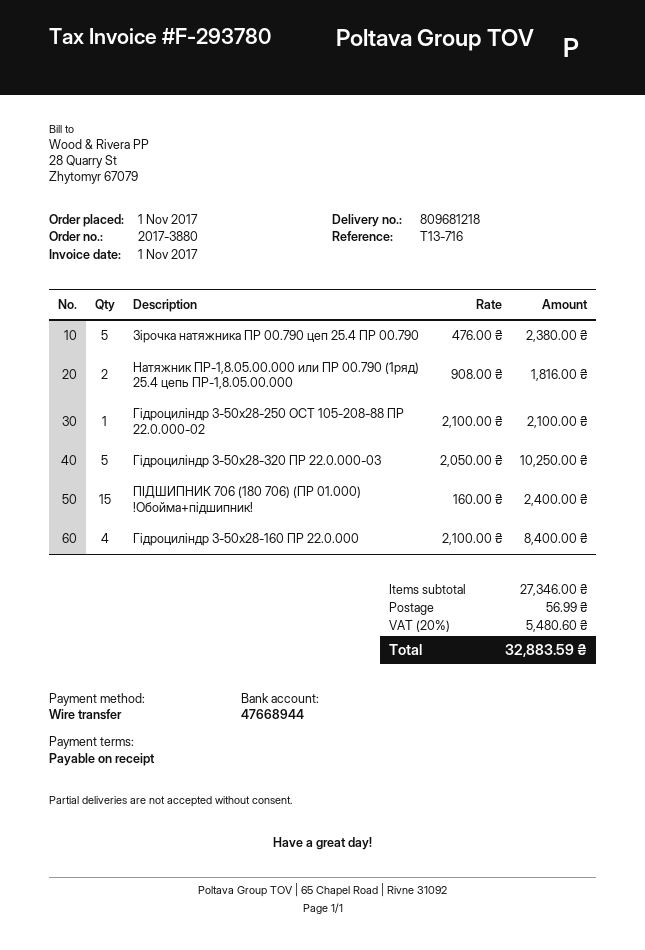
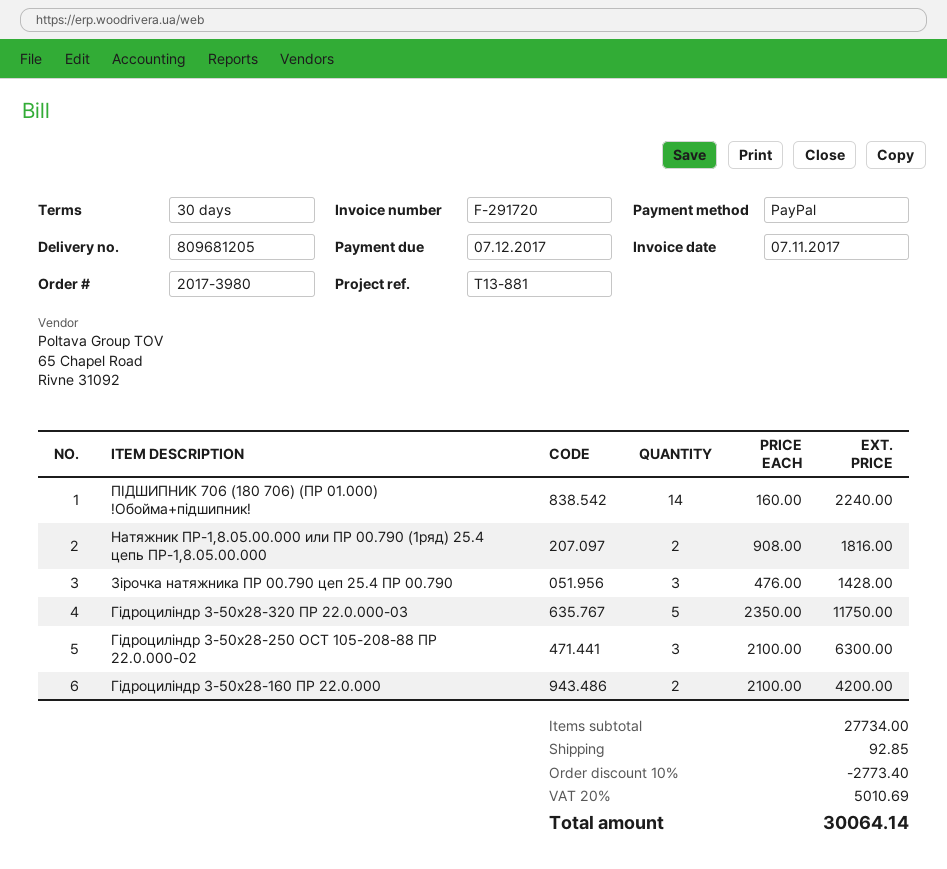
order number: 2017-3880 -> 2017-3980
delivery note number: 809681218 -> 809681205
invoice number: F-293780 -> F-291720
invoice date: 2017-11-01 -> 2017-11-07
payment terms: on receipt -> 30 days
reference: T13-716 -> T13-881
payment method: bank transfer -> PayPal
Зірочка натяжника ПР 00.790 цеп 25.4 ПР 00.790: 5 x 476.00 = 2380.00 -> 3 x 476.00 = 1428.00
Гідроциліндр 3-50х28-250 ОСТ 105-208-88 ПР 22.0.000-02: 1 x 2100.00 = 2100.00 -> 3 x 2100.00 = 6300.00
Гідроциліндр 3-50х28-320 ПР 22.0.000-03: 5 x 2050.00 = 10250.00 -> 5 x 2350.00 = 11750.00
ПІДШИПНИК 706 (180 706) (ПР 01.000) !Обойма+підшипник!: 15 x 160.00 = 2400.00 -> 14 x 160.00 = 2240.00
Гідроциліндр 3-50х28-160 ПР 22.0.000: 4 x 2100.00 = 8400.00 -> 2 x 2100.00 = 4200.00
subtotal: 27346.00 -> 27734.00
discount: none -> 10% = 2773.40
shipping: 56.99 -> 92.85
tax: 20% = 5480.60 -> 20% = 5010.69
total: 32883.59 -> 30064.14

